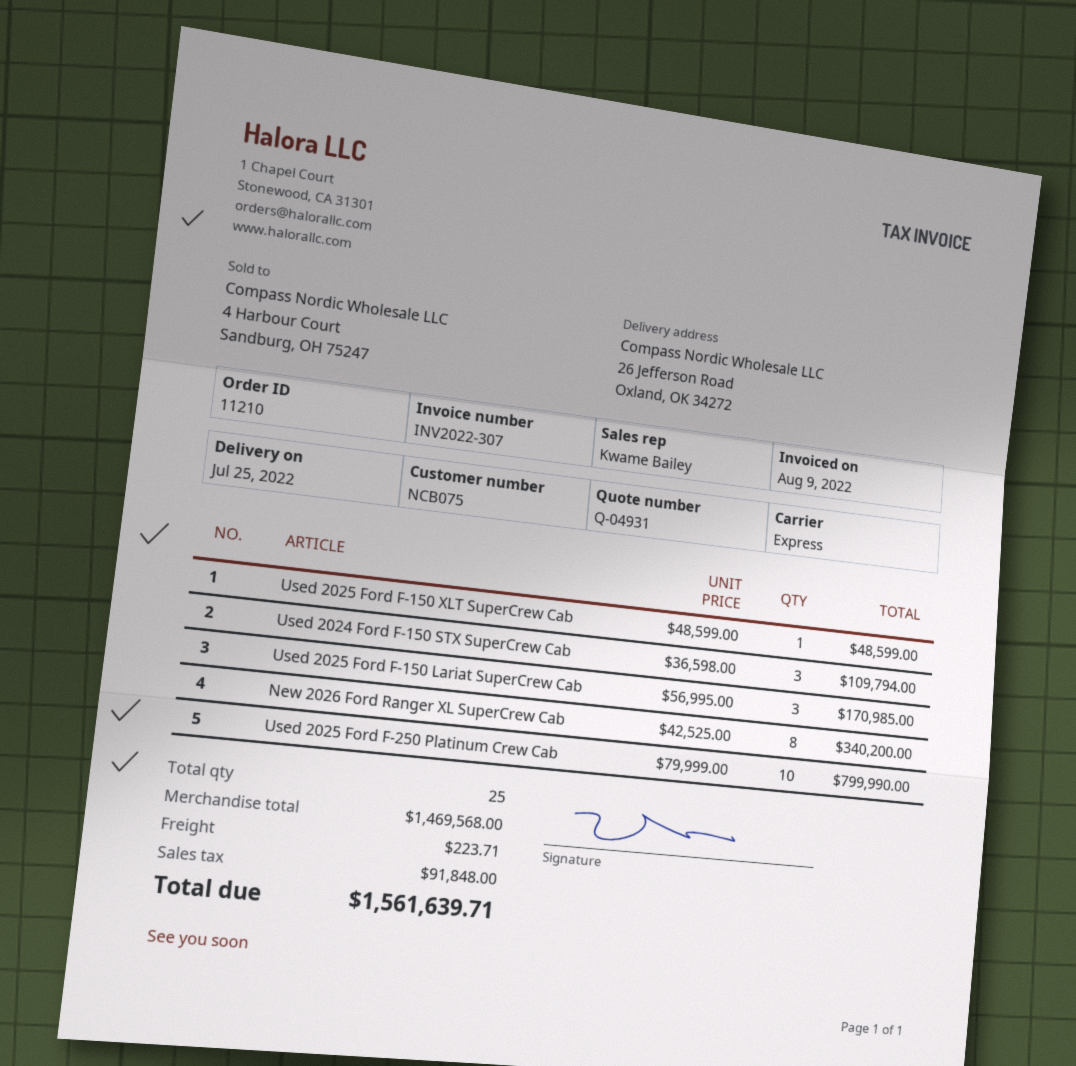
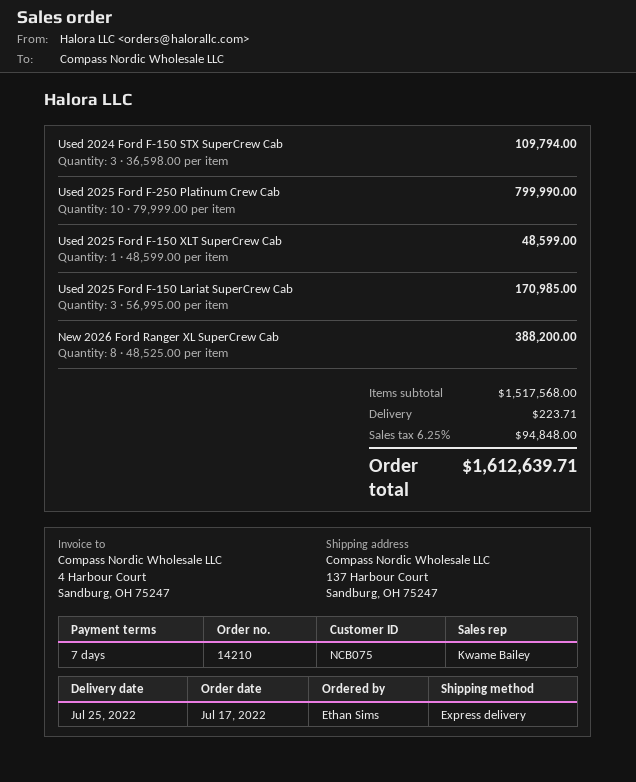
order number: 11210 -> 14210
ship to: 26 Jefferson Road, Oxland, OK 34272 -> 137 Harbour Court, Sandburg, OH 75247
New 2026 Ford Ranger XL SuperCrew Cab: 8 x 42525.00 = 340200.00 -> 8 x 48525.00 = 388200.00
subtotal: 1469568.00 -> 1517568.00
tax: 91848.00 -> 94848.00
total: 1561639.71 -> 1612639.71

